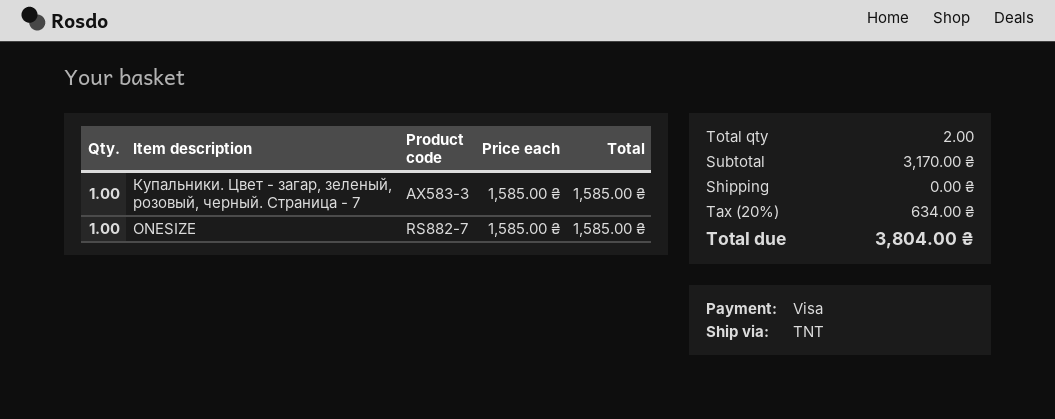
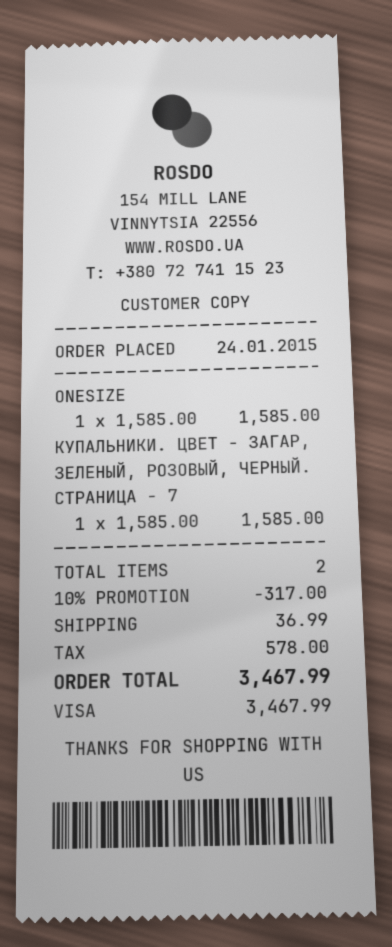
discount: none -> 10% = 317.00
shipping: 0.00 -> 36.99
tax: 634.00 -> 578.00
total: 3804.00 -> 3467.99

